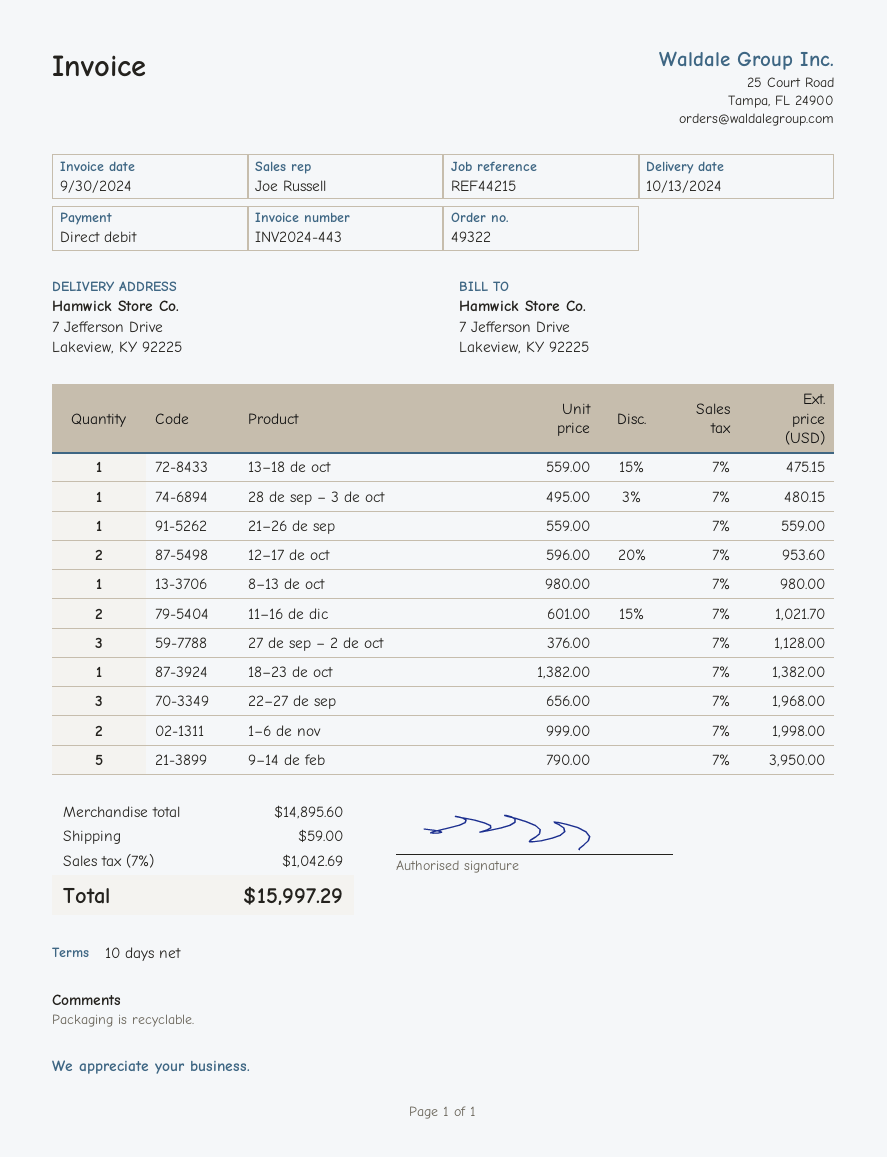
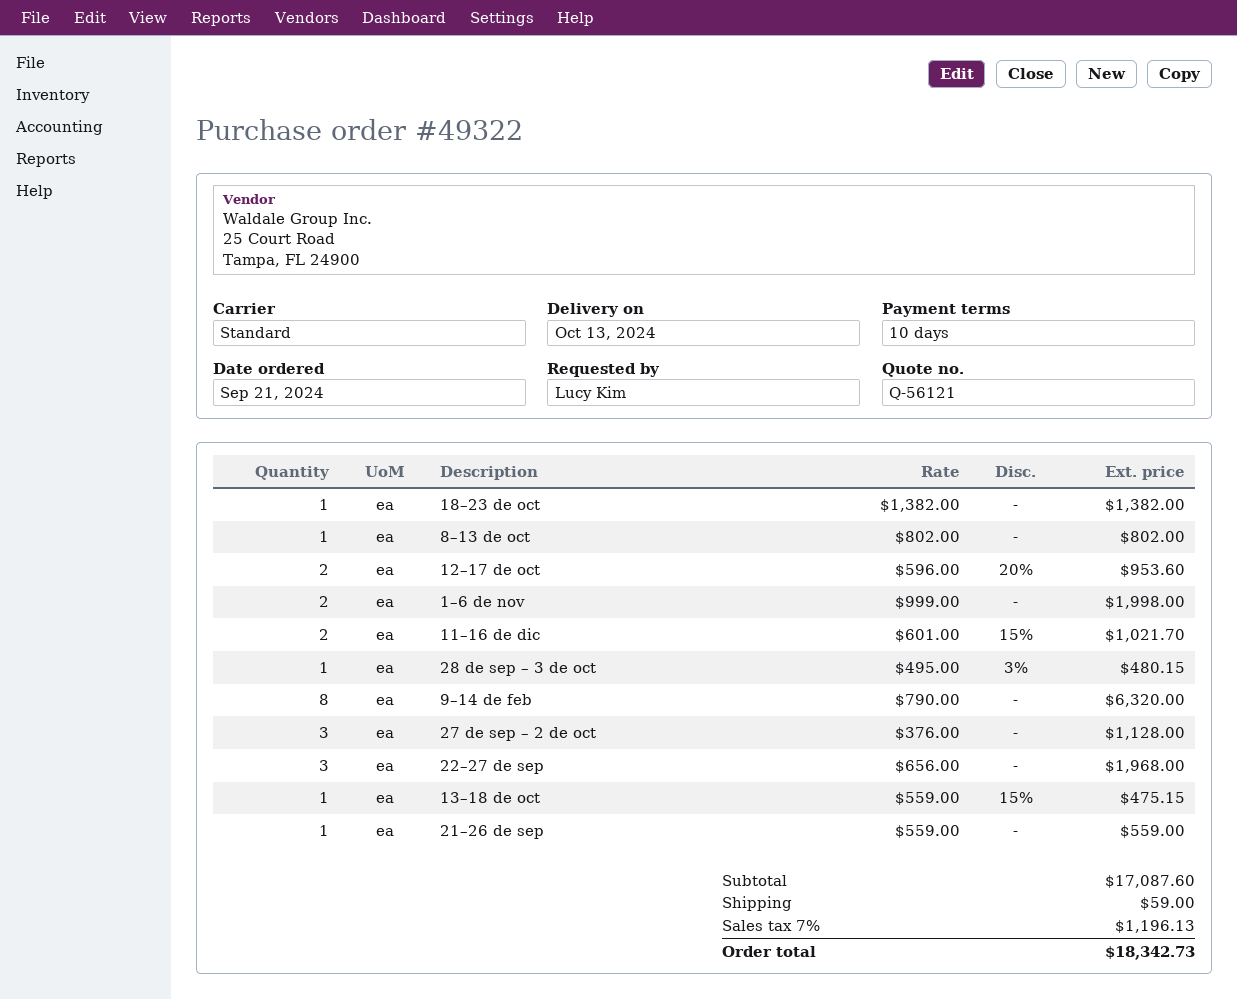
8–13 de oct: 1 x 980.00 = 980.00 -> 1 x 802.00 = 802.00
9–14 de feb: 5 x 790.00 = 3950.00 -> 8 x 790.00 = 6320.00
subtotal: 14895.60 -> 17087.60
tax: 7% = 1042.69 -> 7% = 1196.13
total: 15997.29 -> 18342.73

